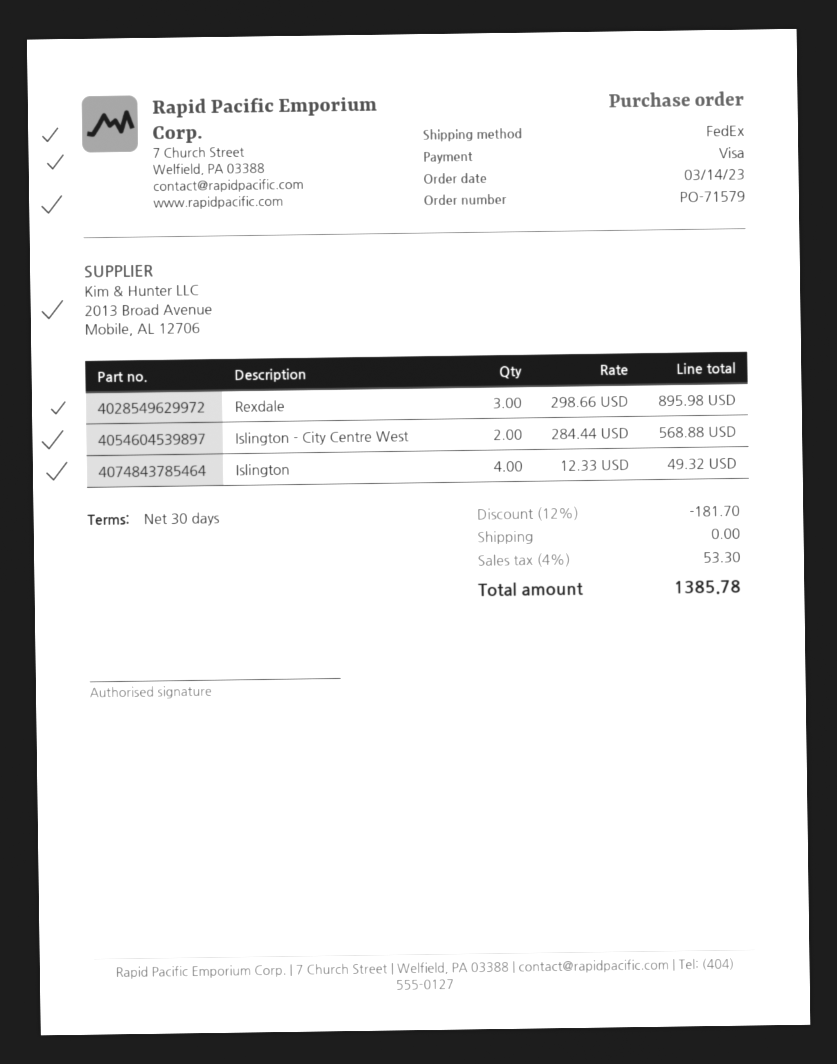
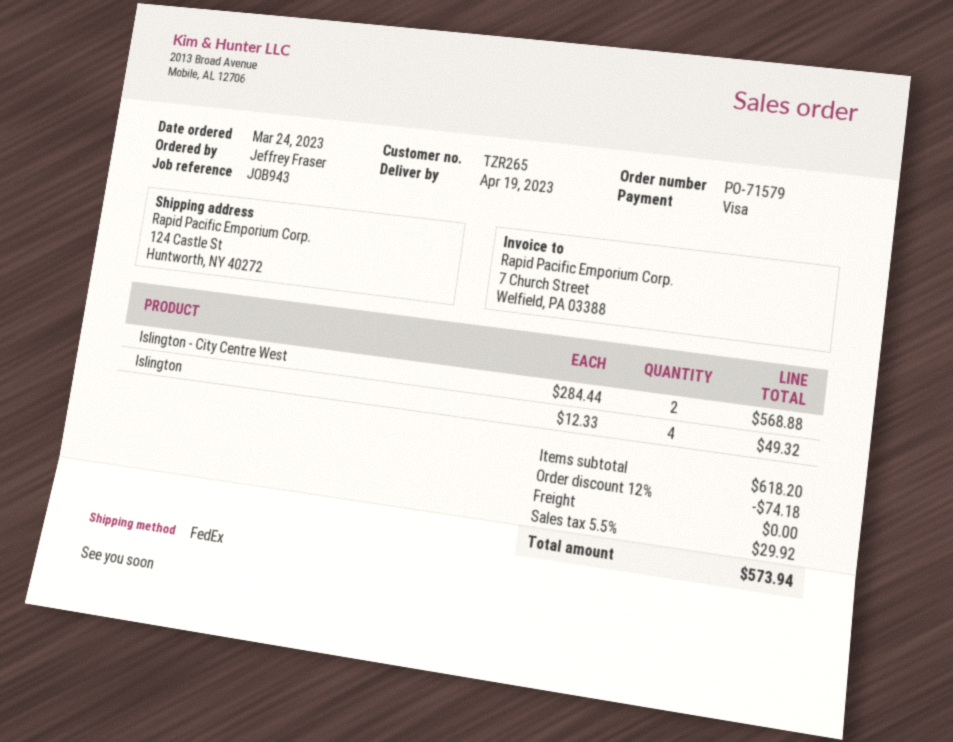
order date: 2023-03-14 -> 2023-03-24
Rexdale: 3 x 298.66 = 895.98 -> none
discount: 12% = 181.70 -> 12% = 74.18
tax: 4% = 53.30 -> 5.5% = 29.92
total: 1385.78 -> 573.94

